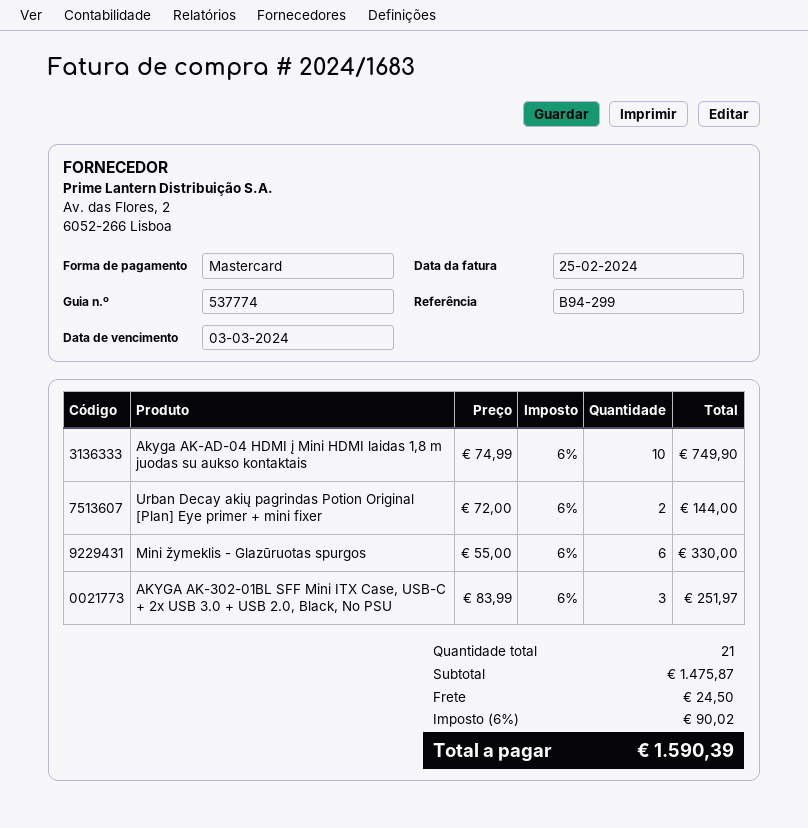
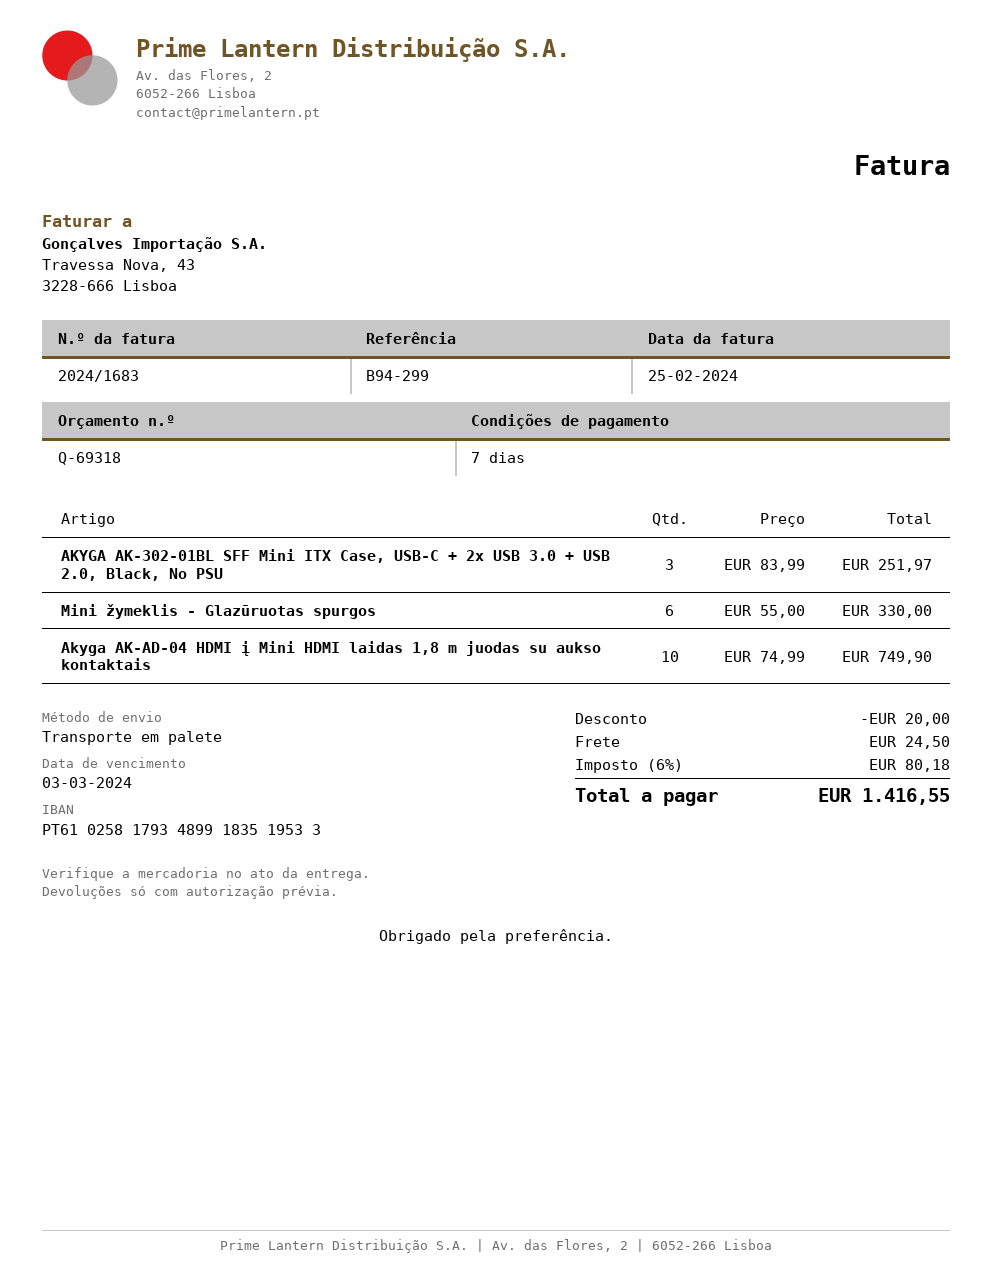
Urban Decay akių pagrindas Potion Original [Plan] Eye primer + mini fixer: 2 x 72.00 = 144.00 -> none
discount: none -> 20.00
tax: 6% = 90.02 -> 6% = 80.18
total: 1590.39 -> 1416.55

